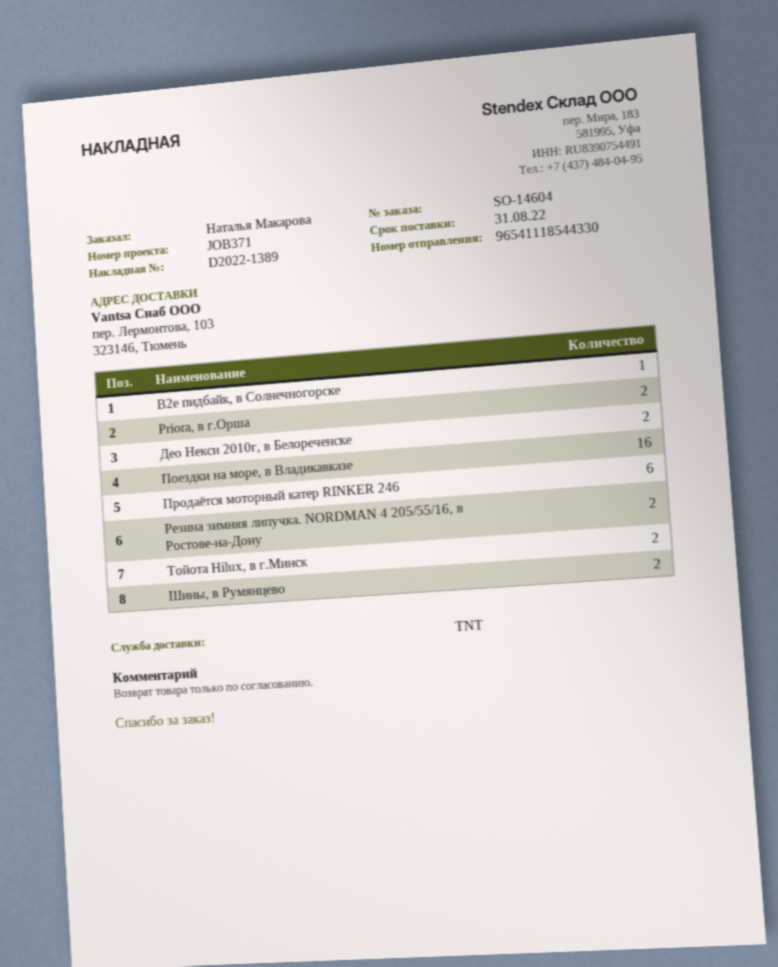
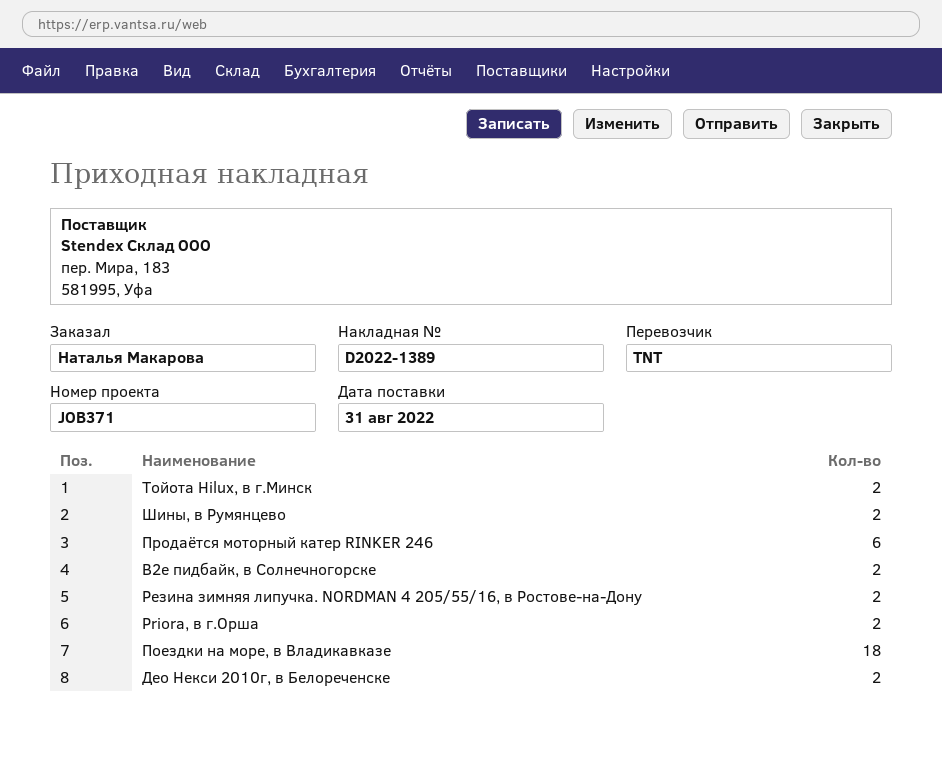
B2e пидбайк, в Солнечногорске: 1 -> 2
Поездки на море, в Владикавказе: 16 -> 18

